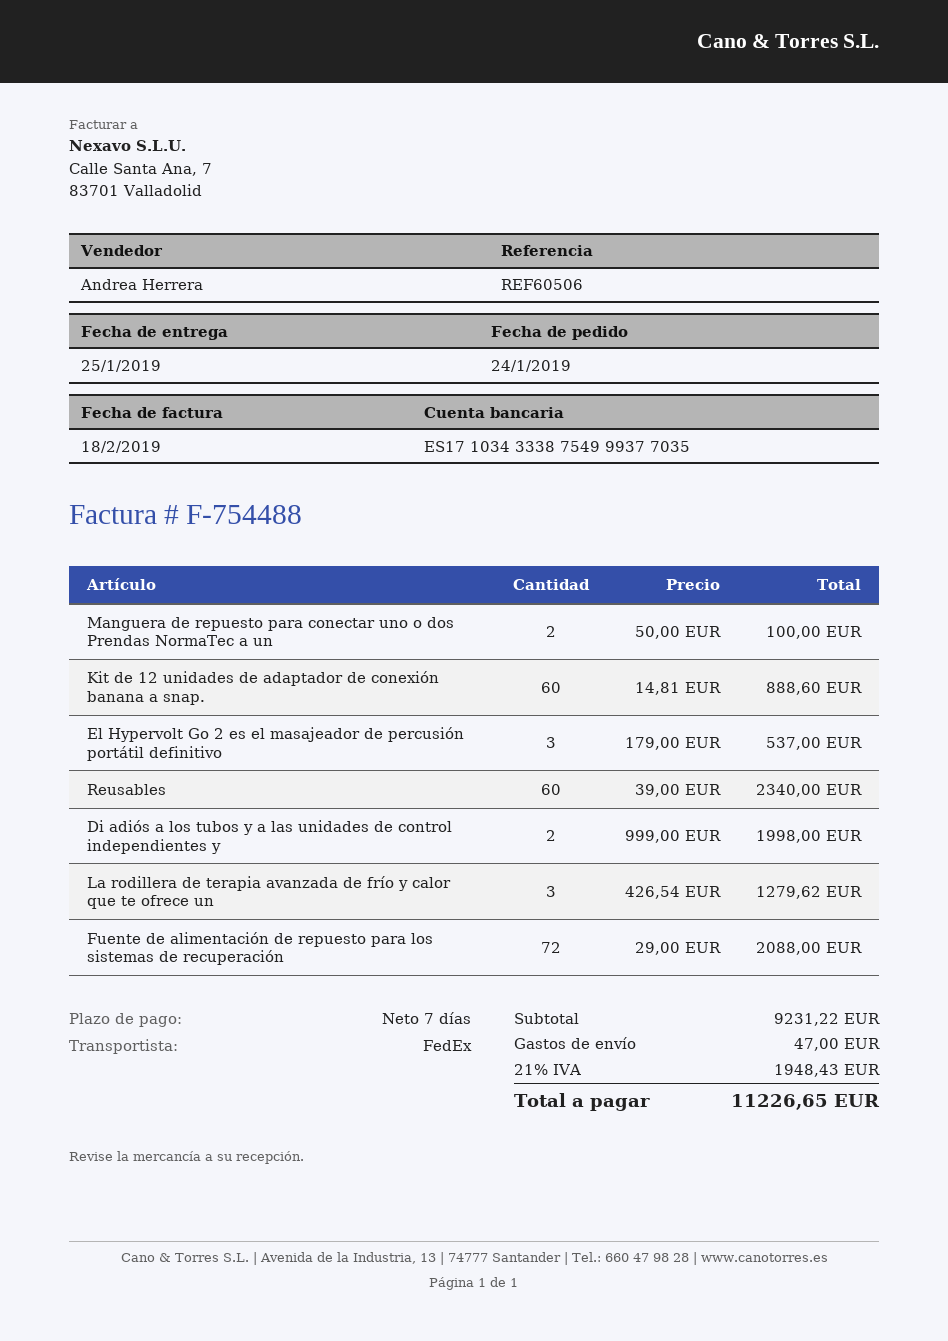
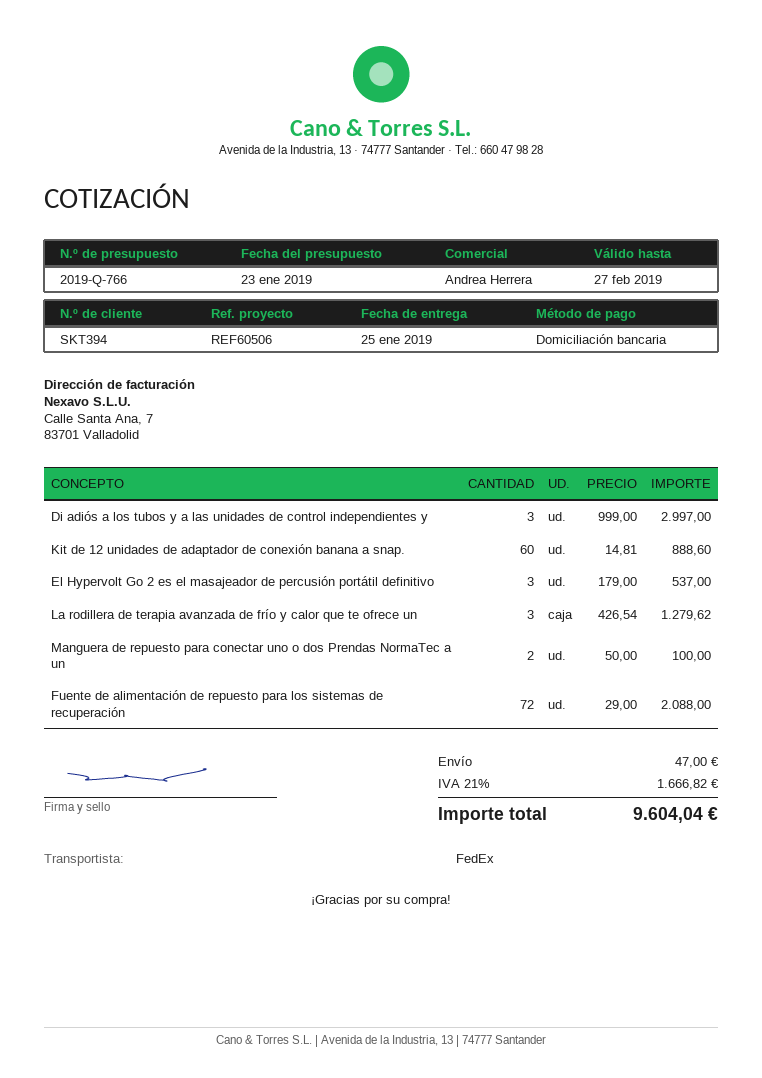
Reusables: 60 x 39.00 = 2340.00 -> none
Di adiós a los tubos y a las unidades de control independientes y: 2 x 999.00 = 1998.00 -> 3 x 999.00 = 2997.00
tax: 21% = 1948.43 -> 21% = 1666.82
total: 11226.65 -> 9604.04

